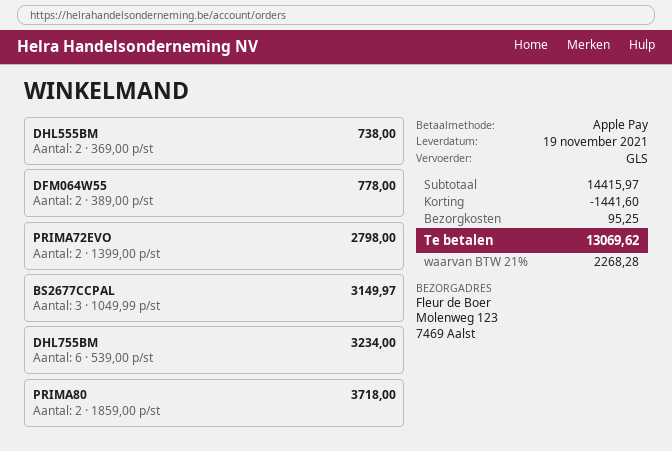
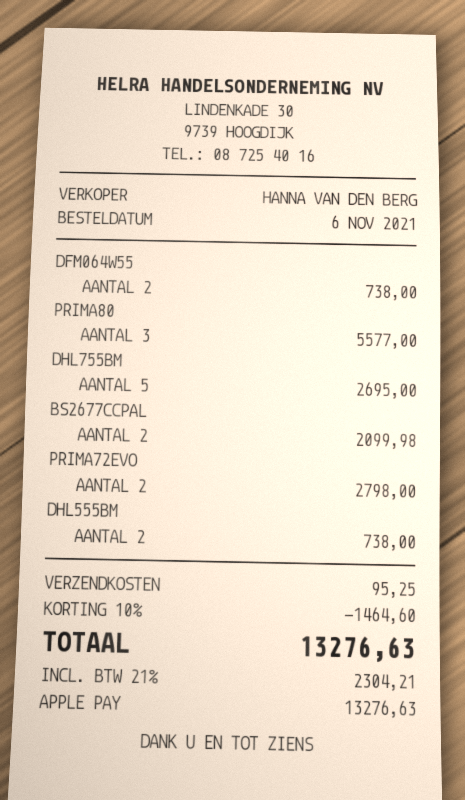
DFM064W55: 2 for 778.00 -> 2 for 738.00
BS2677CCPAL: 3 for 3149.97 -> 2 for 2099.98
DHL755BM: 6 for 3234.00 -> 5 for 2695.00
PRIMA80: 2 for 3718.00 -> 3 for 5577.00
discount: 1441.60 -> 1464.60
tax: 21% = 2268.28 -> 21% = 2304.21
total: 13069.62 -> 13276.63

